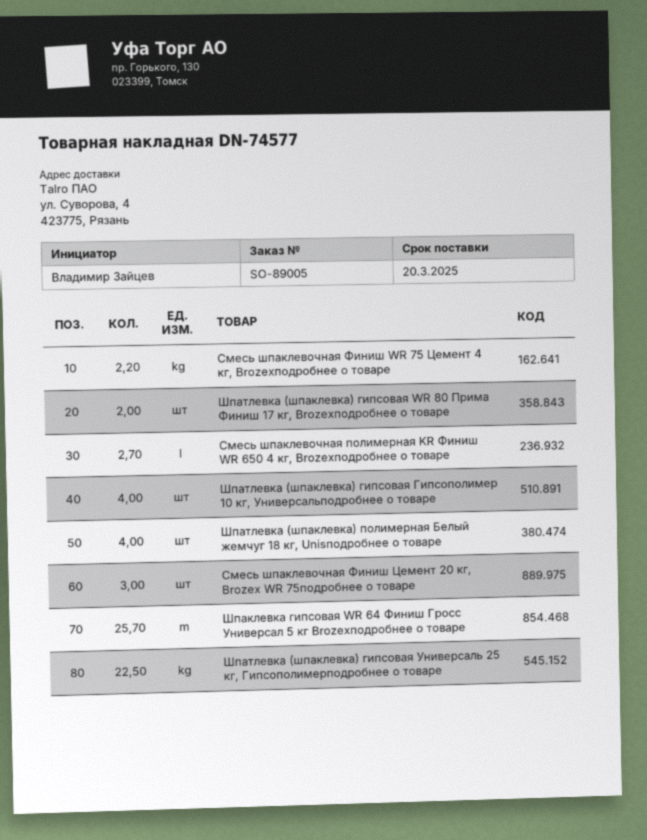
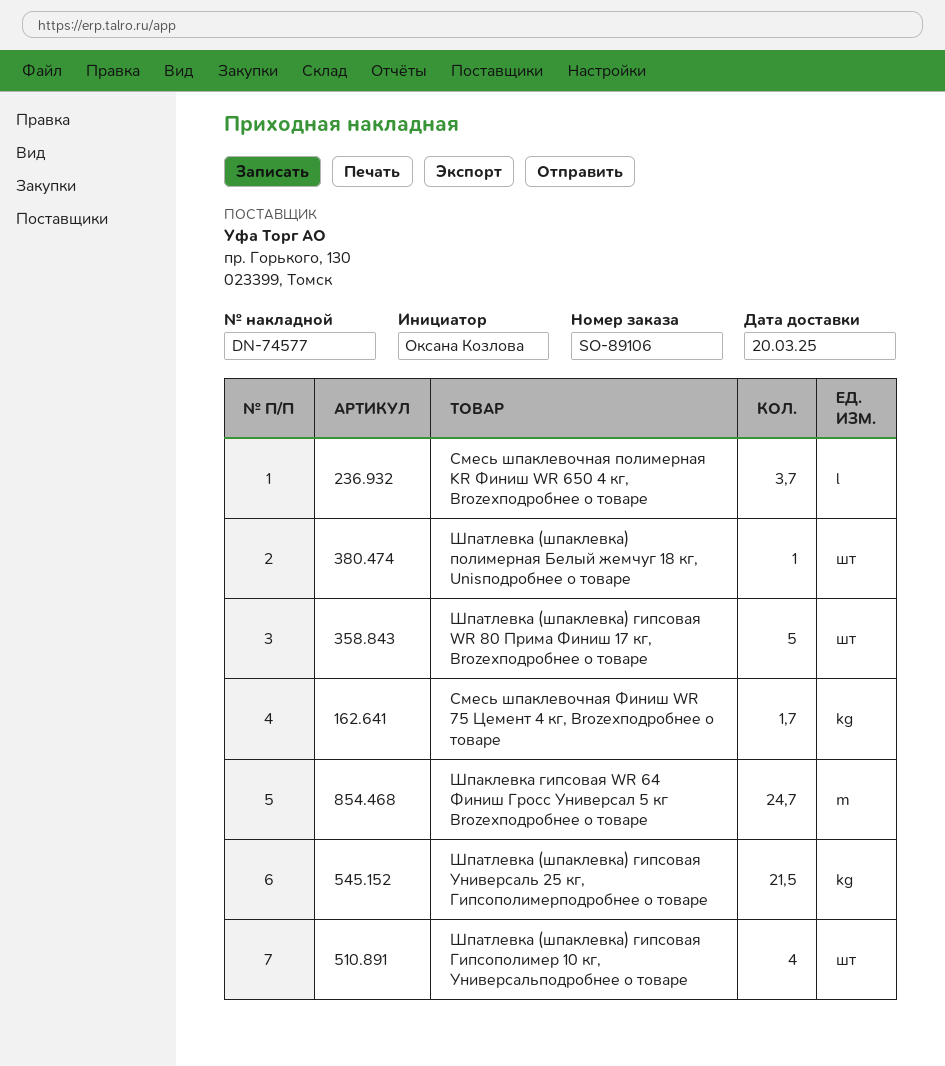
order number: SO-89005 -> SO-89106
ordered by: Владимир Зайцев -> Оксана Козлова
Смесь шпаклевочная Финиш WR 75 Цемент 4 кг, Brozexподробнее о товаре: 2.2 -> 1.7
Шпатлевка (шпаклевка) гипсовая WR 80 Прима Финиш 17 кг, Brozexподробнее о товаре: 2 -> 5
Смесь шпаклевочная полимерная KR Финиш WR 650 4 кг, Brozexподробнее о товаре: 2.7 -> 3.7
Шпатлевка (шпаклевка) полимерная Белый жемчуг 18 кг, Unisподробнее о товаре: 4 -> 1
Смесь шпаклевочная Финиш Цемент 20 кг, Brozex WR 75подробнее о товаре: 3 -> none
Шпаклевка гипсовая WR 64 Финиш Гросс Универсал 5 кг Brozexподробнее о товаре: 25.7 -> 24.7
Шпатлевка (шпаклевка) гипсовая Универсаль 25 кг, Гипсополимерподробнее о товаре: 22.5 -> 21.5

